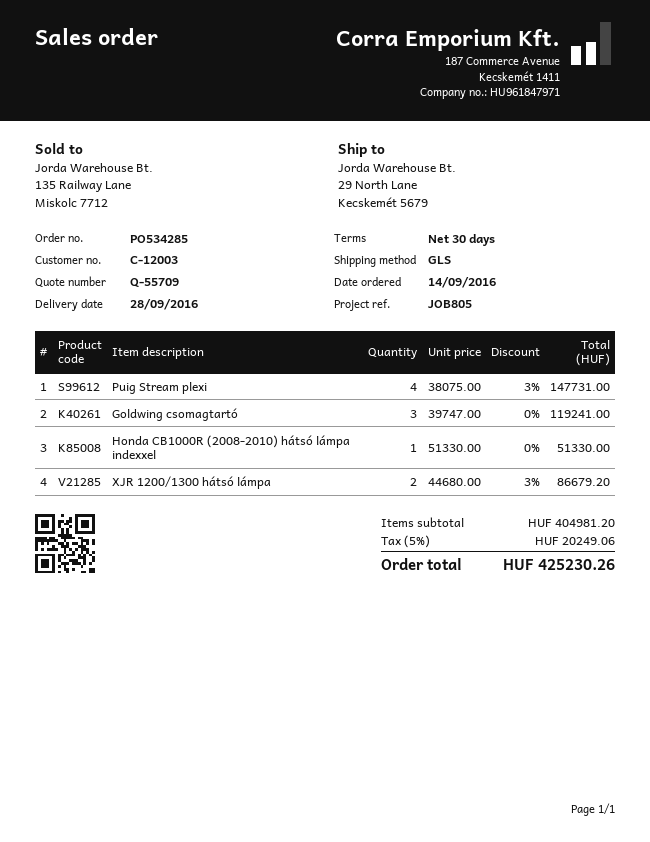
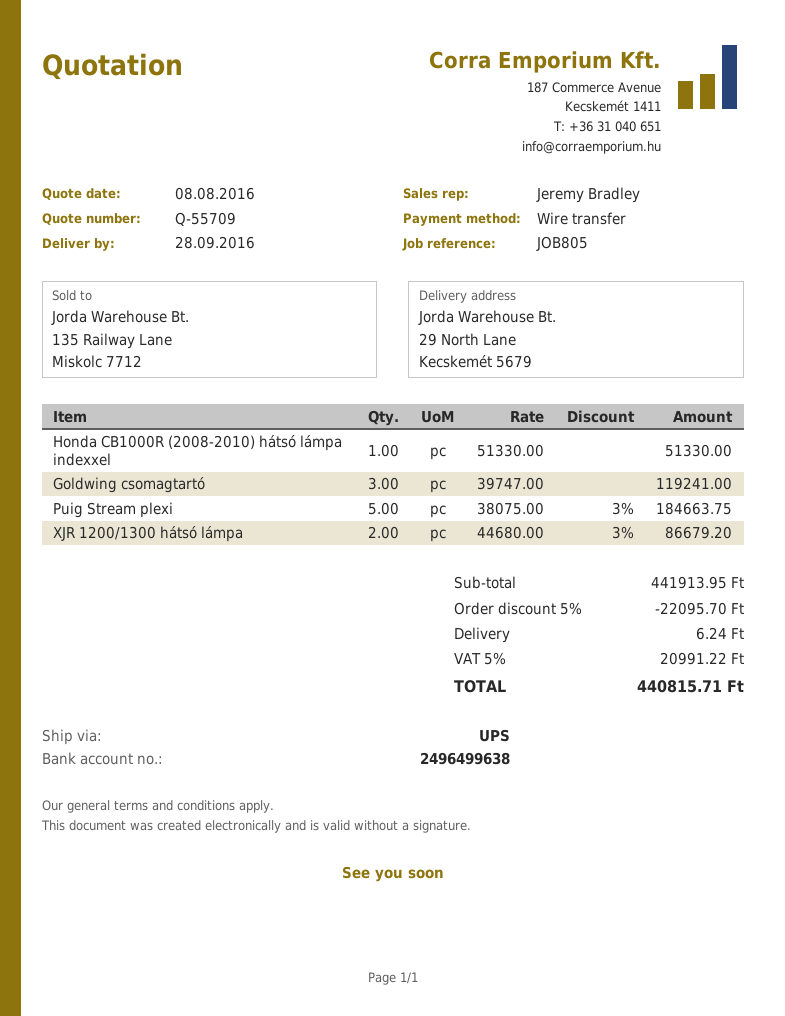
shipping method: GLS -> UPS
Puig Stream plexi: 4 x 38075.00 - 3% = 147731.00 -> 5 x 38075.00 - 3% = 184663.75
subtotal: 404981.20 -> 441913.95
discount: none -> 5% = 22095.70
shipping: none -> 6.24
tax: 5% = 20249.06 -> 5% = 20991.22
total: 425230.26 -> 440815.71

